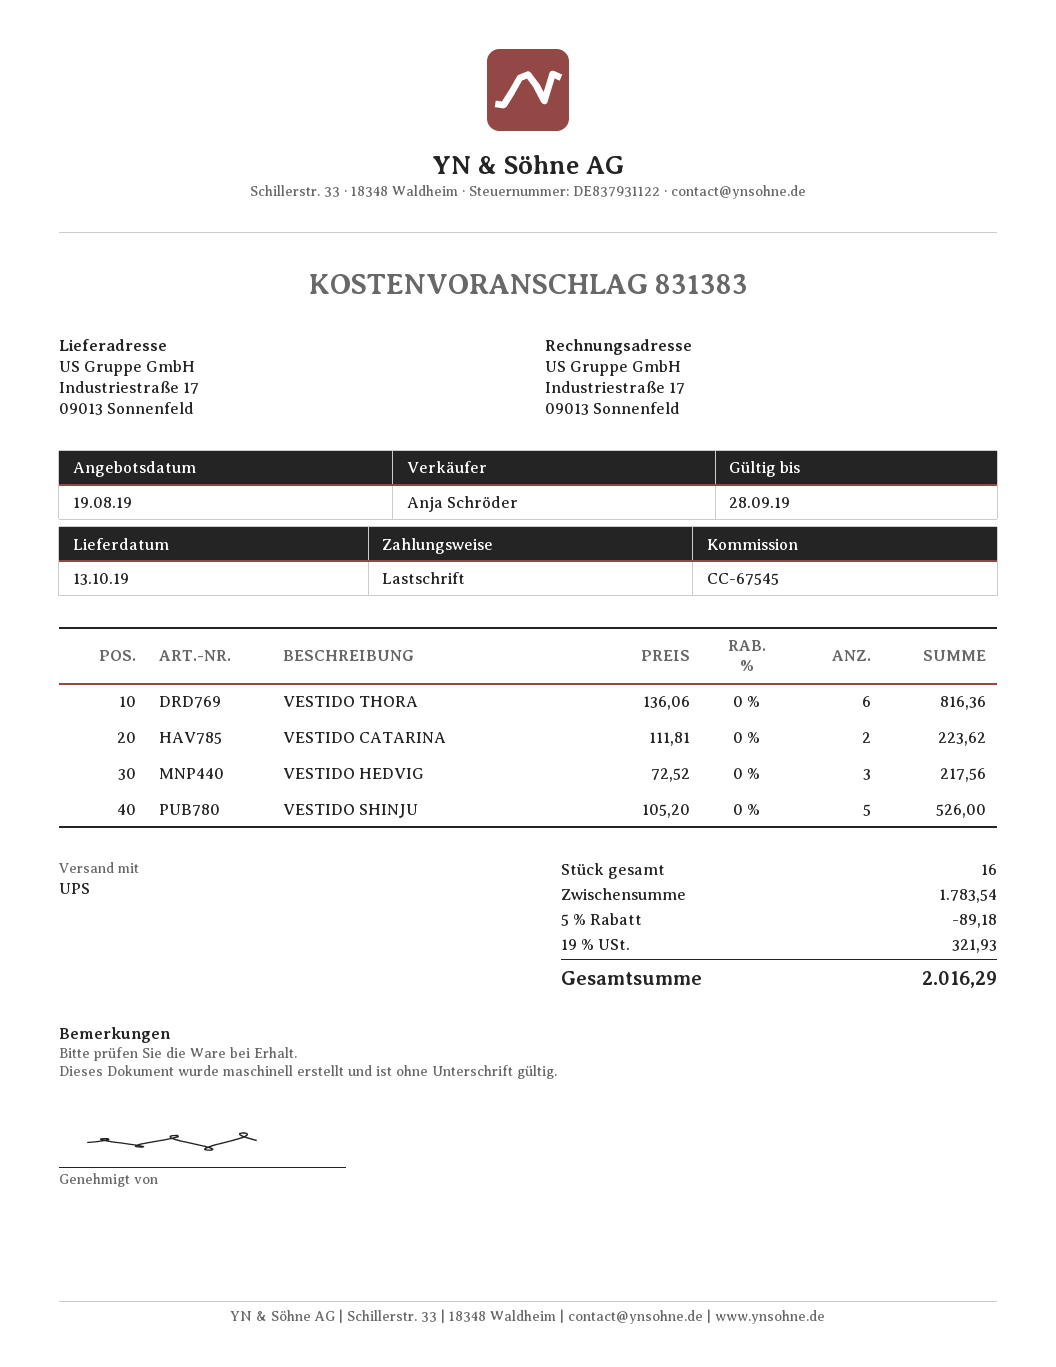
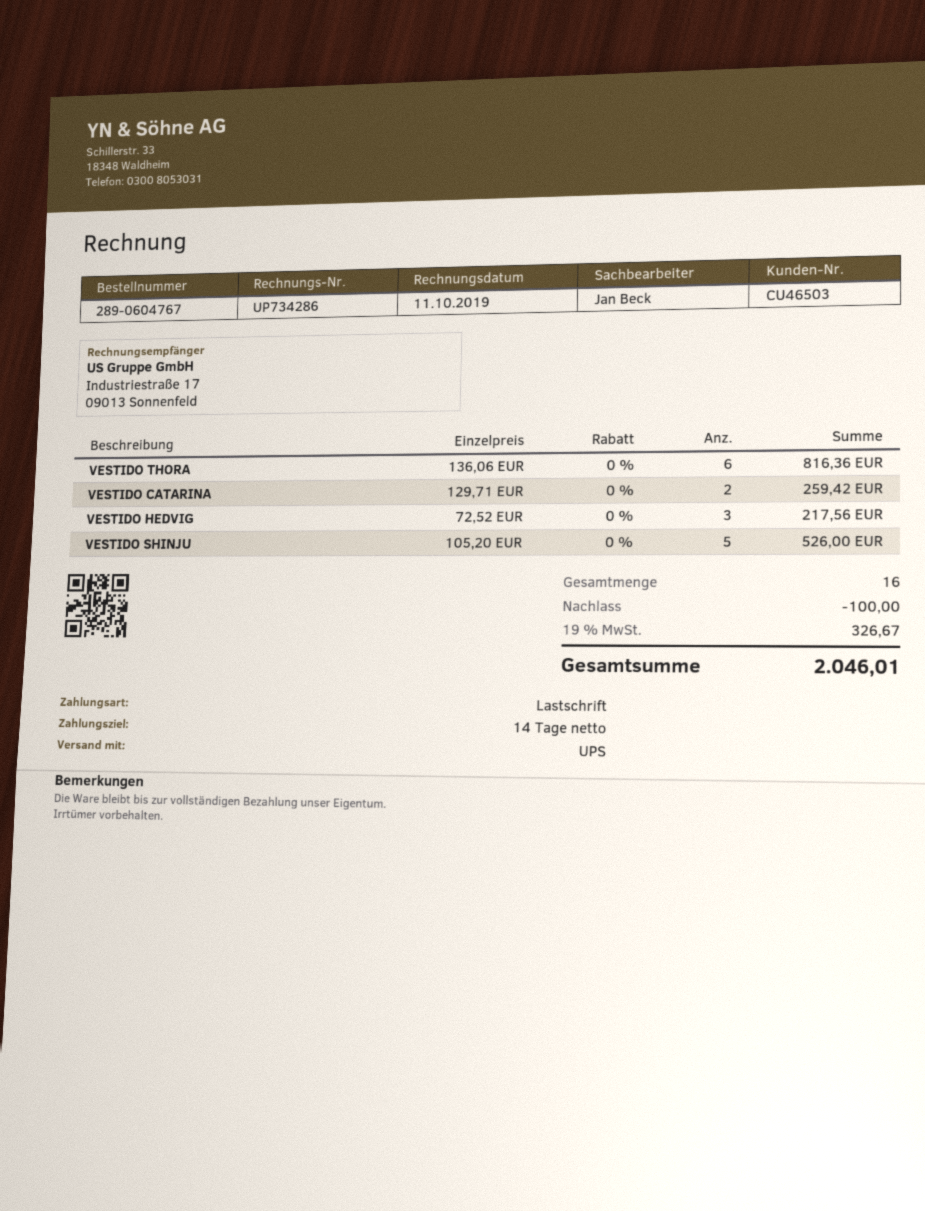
sales rep: Anja Schröder -> Jan Beck
VESTIDO CATARINA: 2 x 111.81 = 223.62 -> 2 x 129.71 = 259.42
discount: 89.18 -> 100.00
tax: 19% = 321.93 -> 19% = 326.67
total: 2016.29 -> 2046.01

